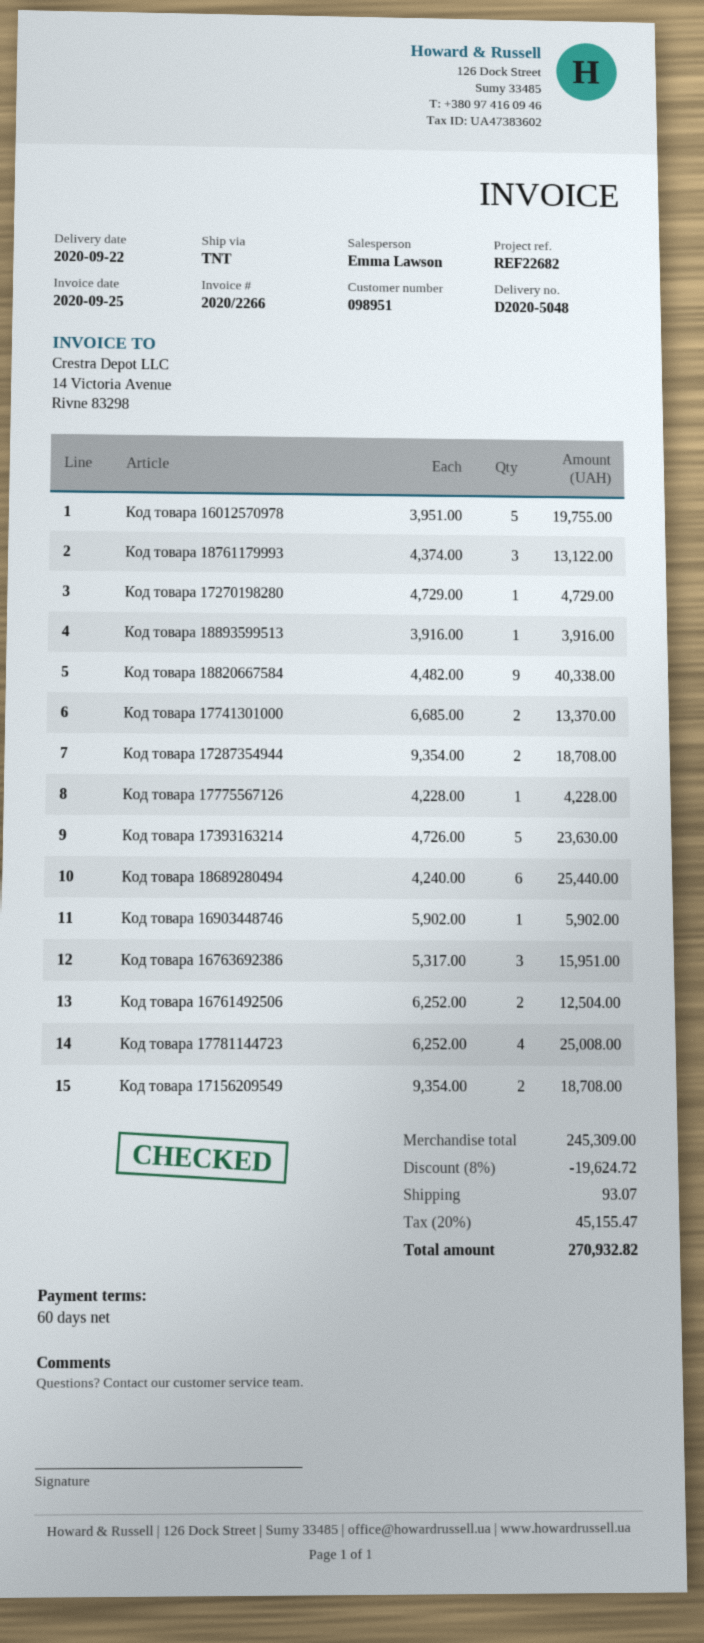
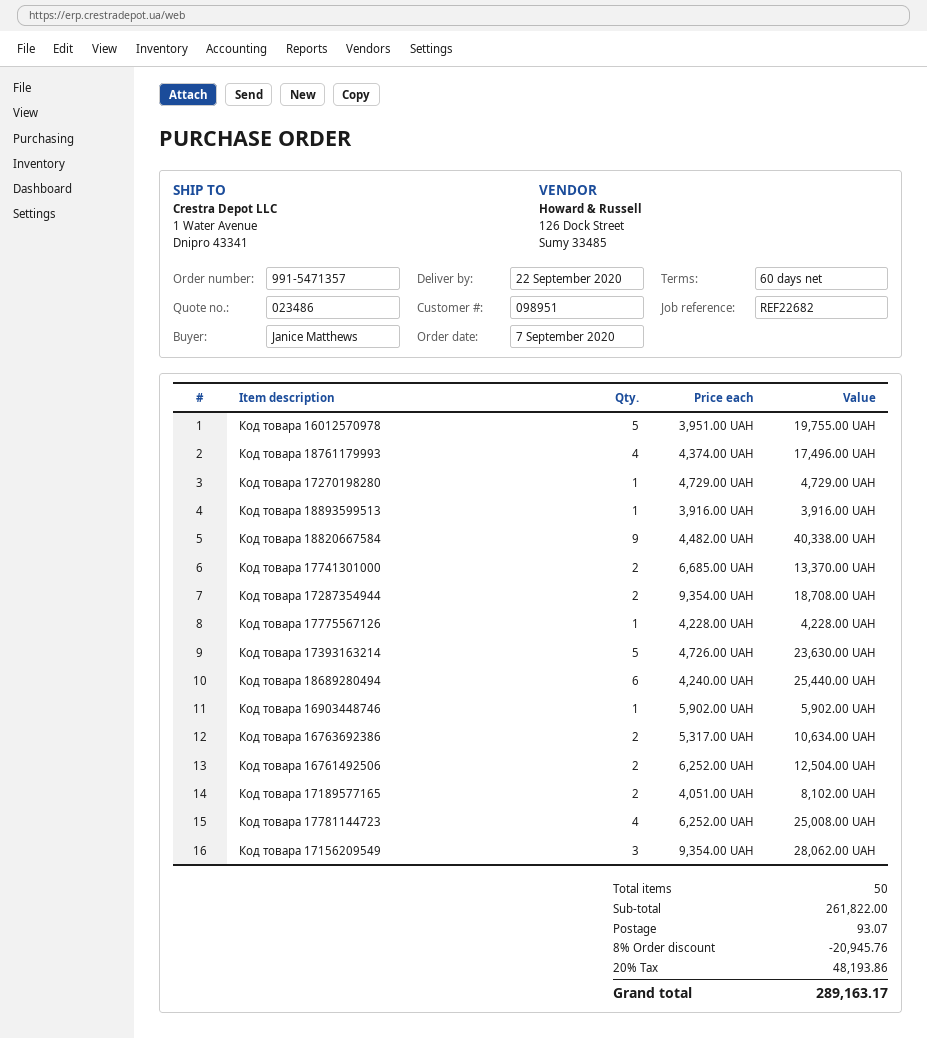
Код товара 18761179993: 3 x 4374.00 = 13122.00 -> 4 x 4374.00 = 17496.00
Код товара 16763692386: 3 x 5317.00 = 15951.00 -> 2 x 5317.00 = 10634.00
Код товара 17156209549: 2 x 9354.00 = 18708.00 -> 3 x 9354.00 = 28062.00
Код товара 17189577165: none -> 2 x 4051.00 = 8102.00
subtotal: 245309.00 -> 261822.00
discount: 8% = 19624.72 -> 8% = 20945.76
tax: 20% = 45155.47 -> 20% = 48193.86
total: 270932.82 -> 289163.17

